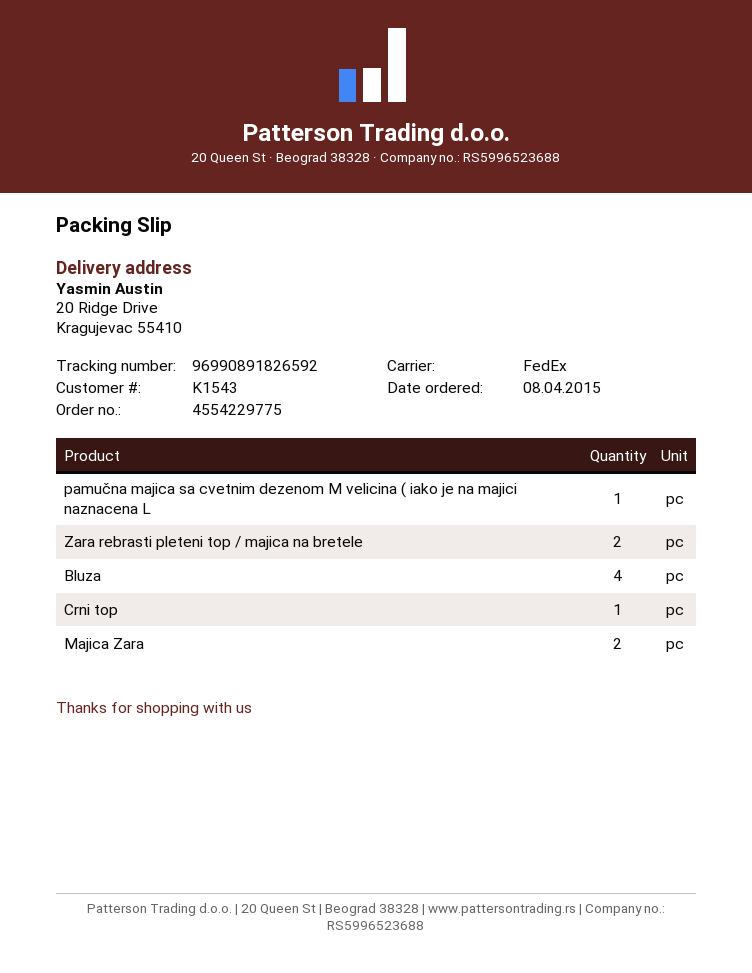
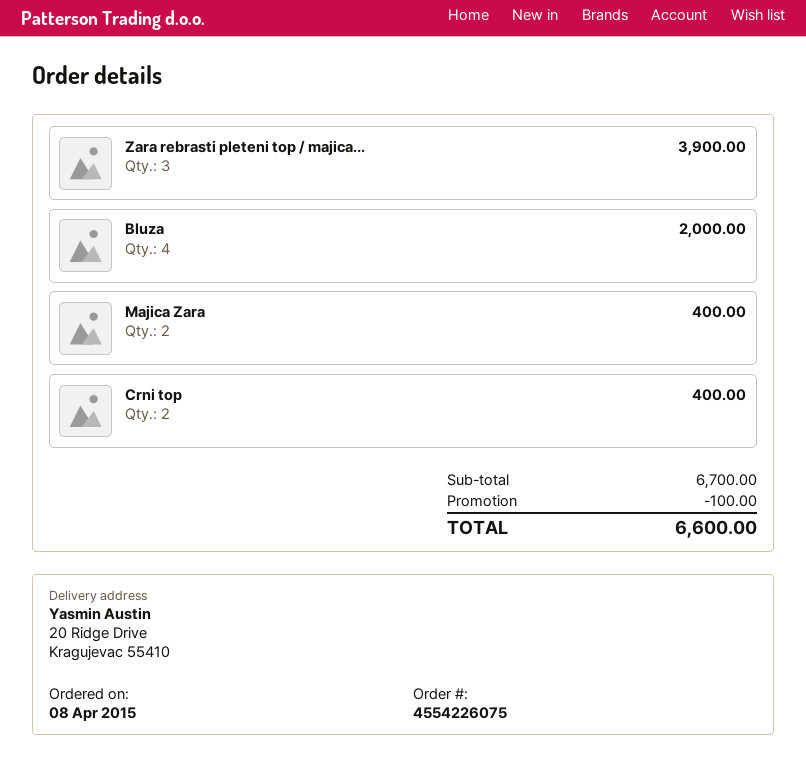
order number: 4554229775 -> 4554226075
pamučna majica sa cvetnim dezenom M velicina ( iako je na majici naznacena L: 1 -> none
Zara rebrasti pleteni top / majica na bretele: 2 -> 3
Crni top: 1 -> 2

